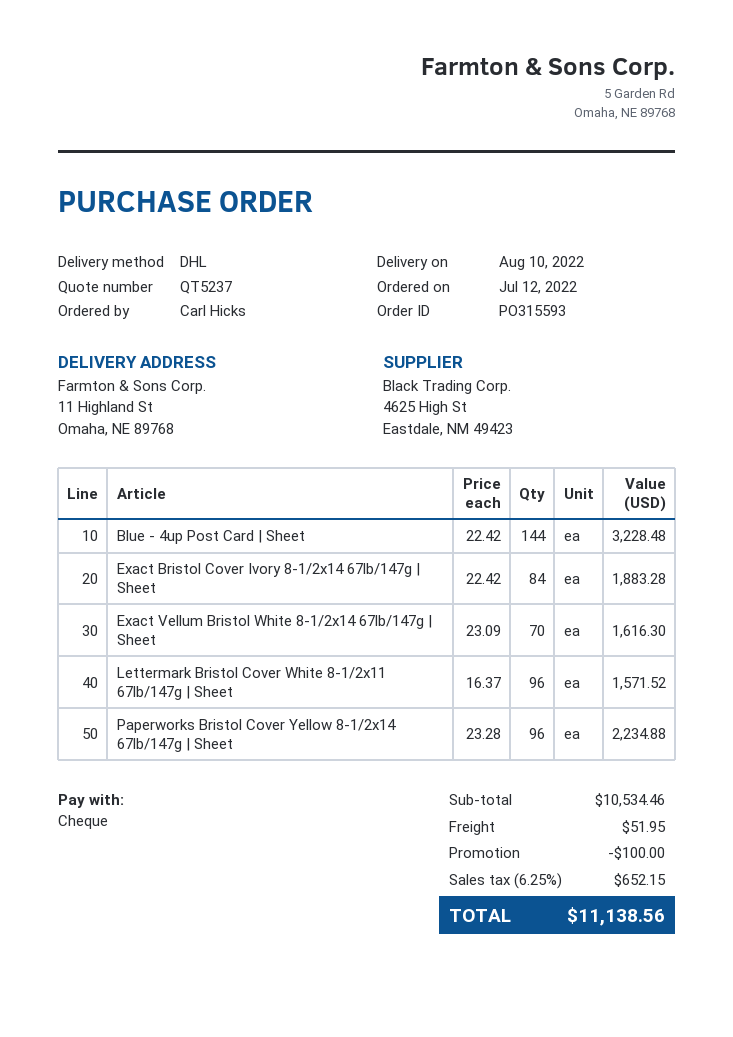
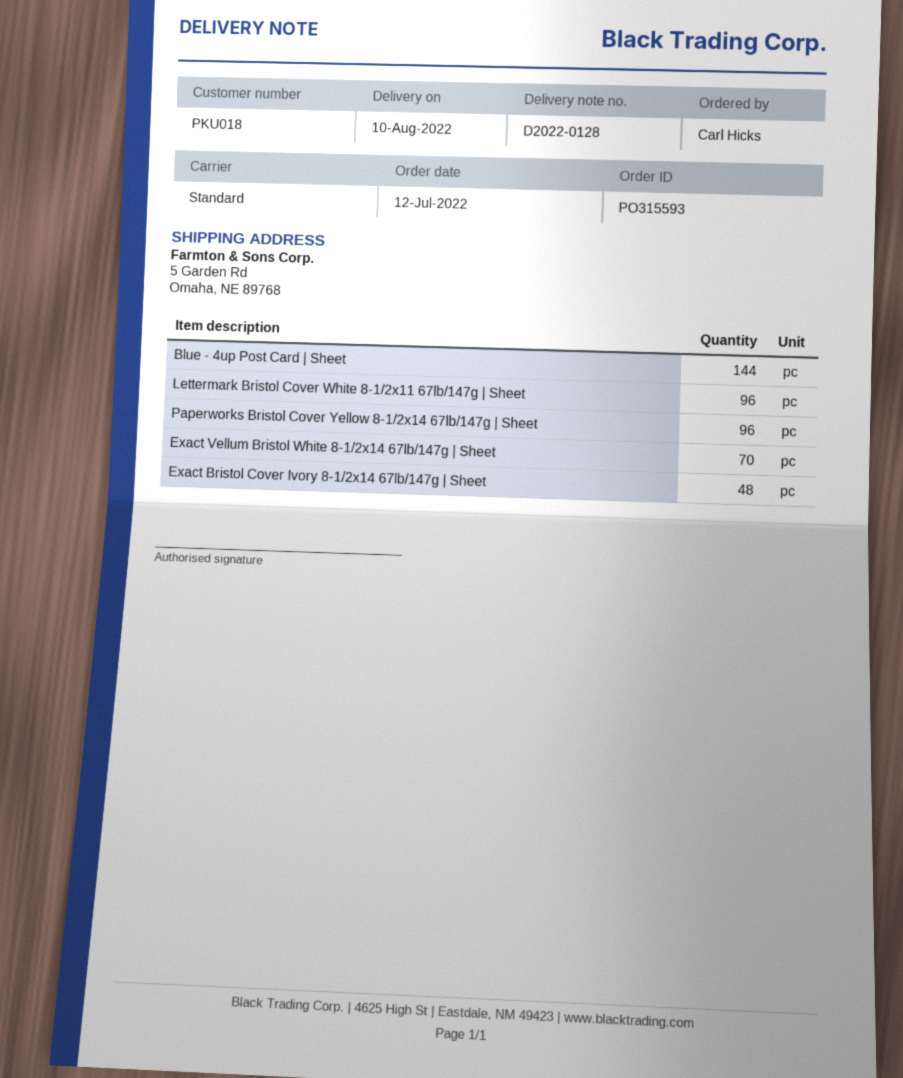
shipping method: DHL -> standard
ship to: 11 Highland St, Omaha, NE 89768 -> 5 Garden Rd, Omaha, NE 89768
Exact Bristol Cover Ivory 8-1/2x14 67lb/147g | Sheet: 84 -> 48

